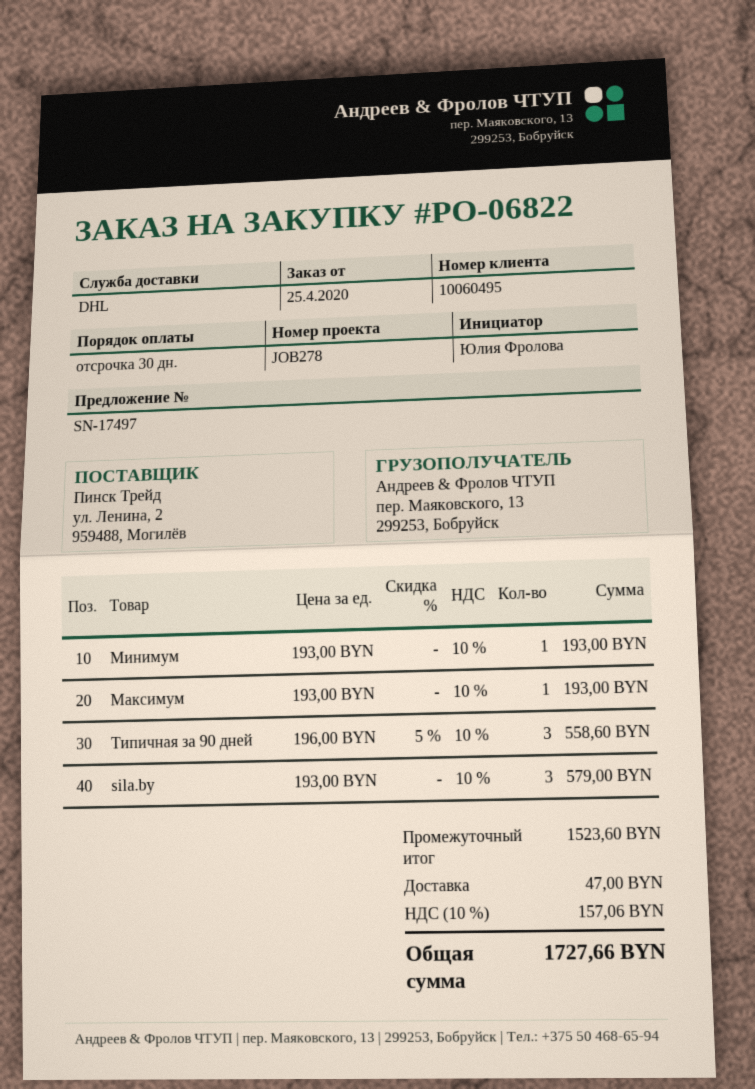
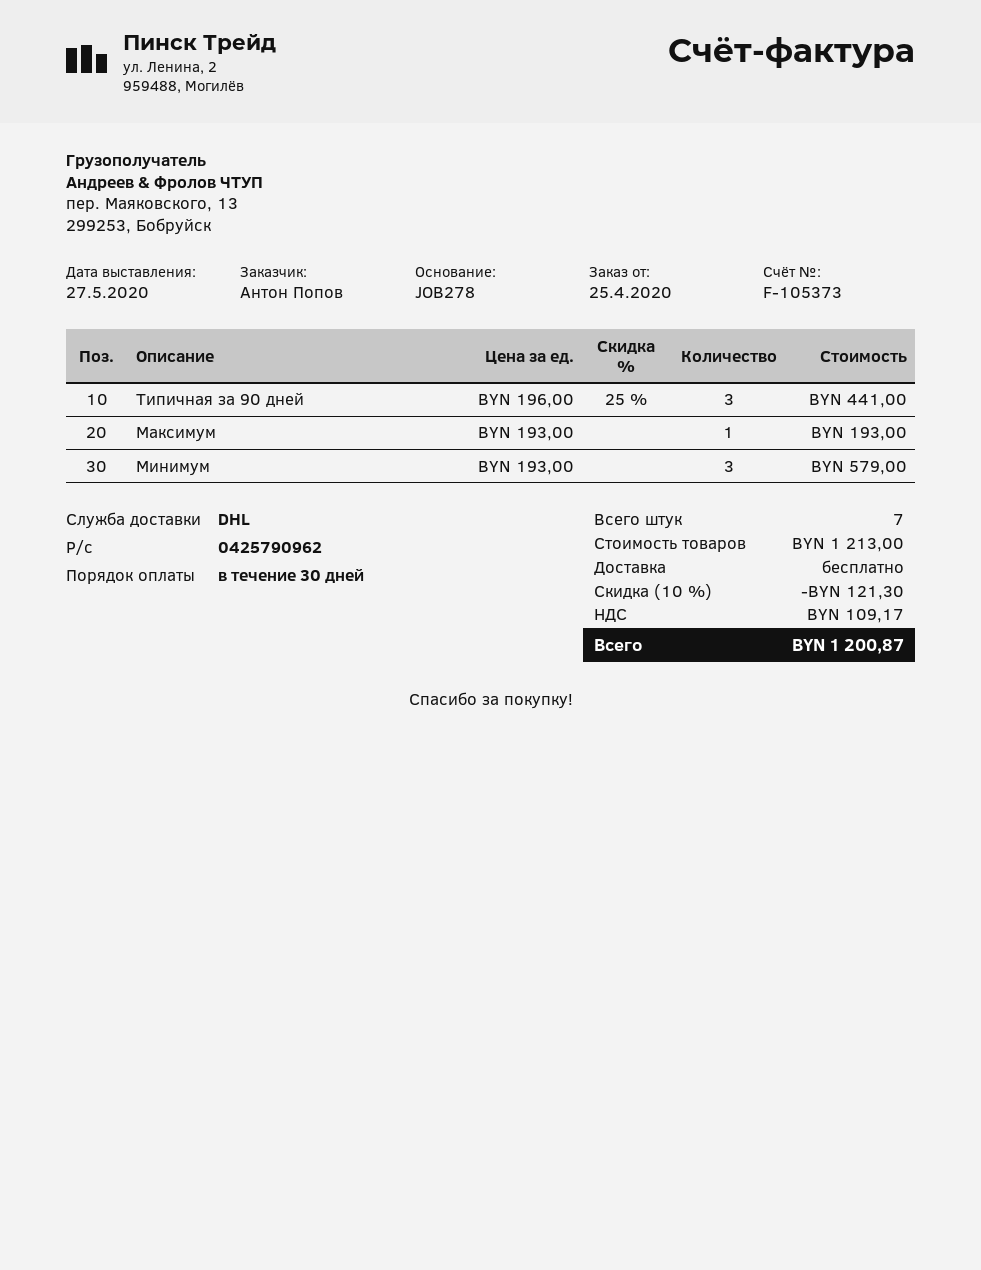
ordered by: Юлия Фролова -> Антон Попов
Минимум: 1 x 193.00 = 193.00 -> 3 x 193.00 = 579.00
Типичная за 90 дней: 3 x 196.00 - 5% = 558.60 -> 3 x 196.00 - 25% = 441.00
sila.by: 3 x 193.00 = 579.00 -> none
subtotal: 1523.60 -> 1213.00
discount: none -> 10% = 121.30
shipping: 47.00 -> 0.00
tax: 157.06 -> 109.17
total: 1727.66 -> 1200.87

